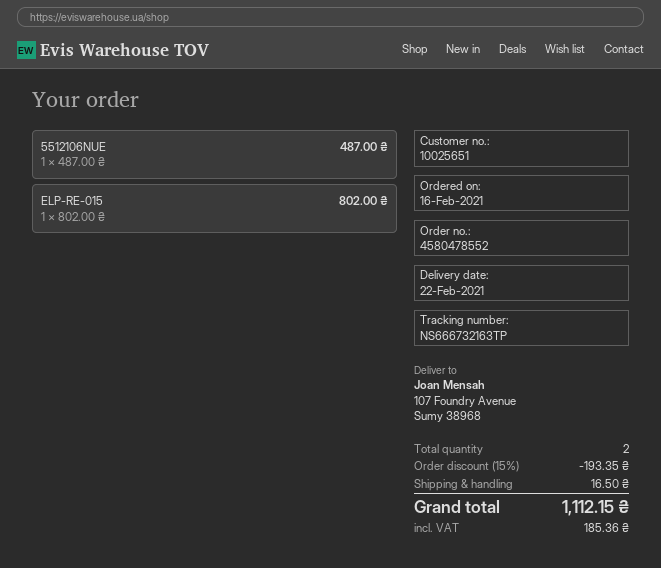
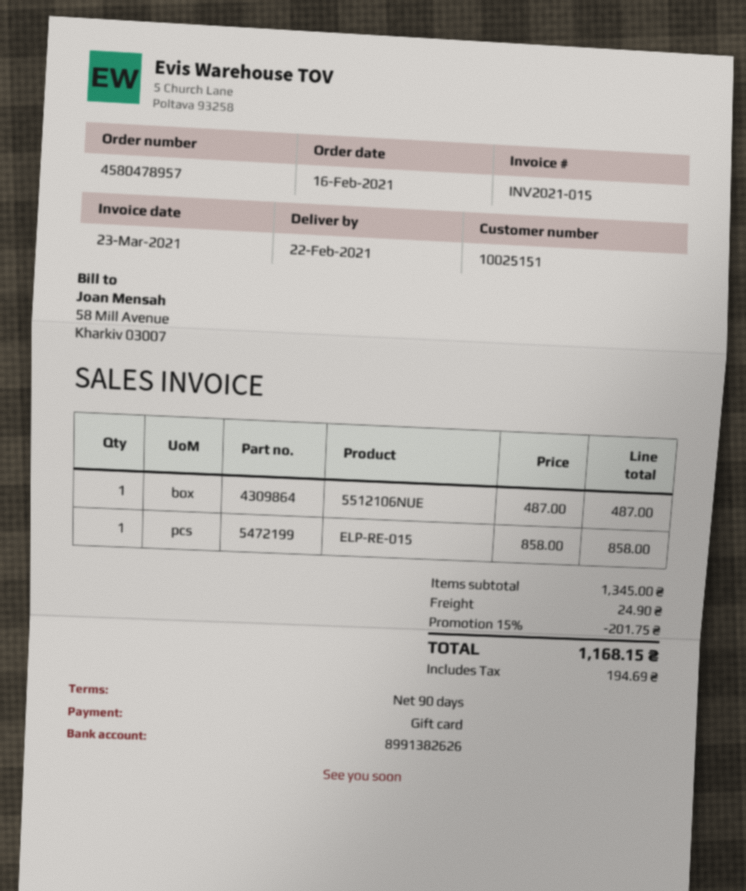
order number: 4580478552 -> 4580478957
customer number: 10025651 -> 10025151
ELP-RE-015: 1 x 802.00 = 802.00 -> 1 x 858.00 = 858.00
discount: 15% = 193.35 -> 15% = 201.75
shipping: 16.50 -> 24.90
tax: 185.36 -> 194.69
total: 1112.15 -> 1168.15

